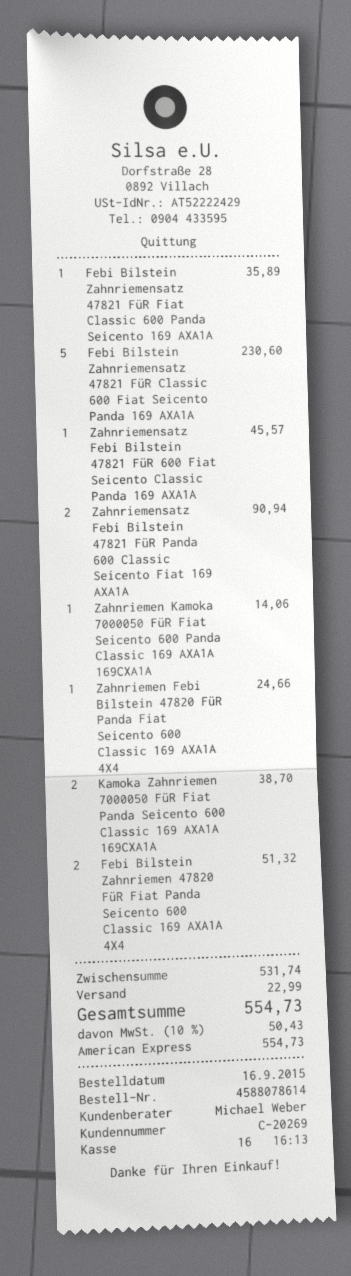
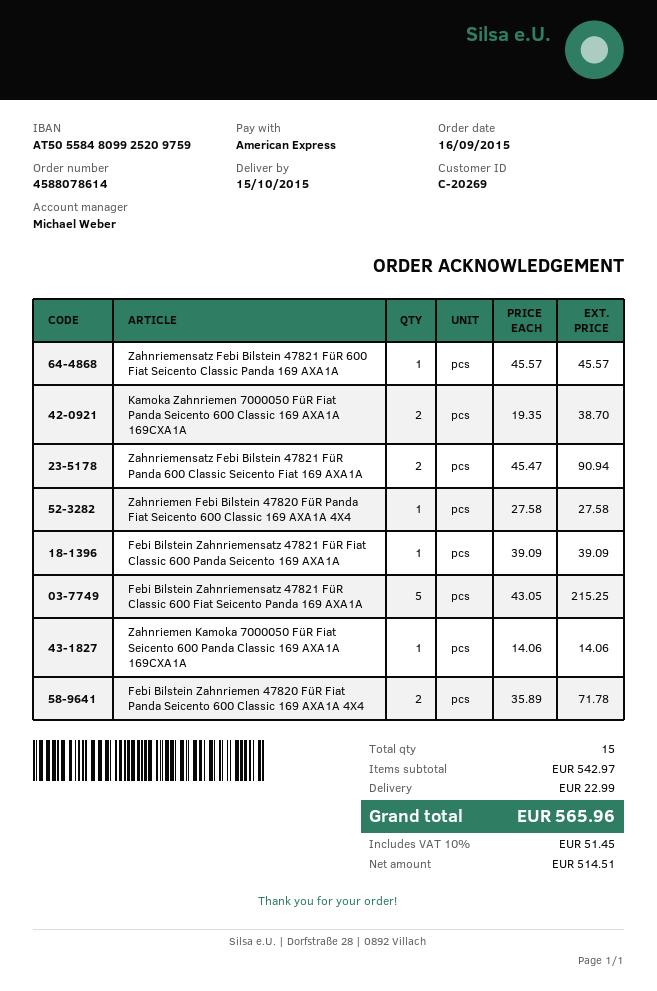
Febi Bilstein Zahnriemensatz 47821 FüR Fiat Classic 600 Panda Seicento 169 AXA1A: 1 for 35.89 -> 1 for 39.09
Febi Bilstein Zahnriemensatz 47821 FüR Classic 600 Fiat Seicento Panda 169 AXA1A: 5 for 230.60 -> 5 for 215.25
Zahnriemen Febi Bilstein 47820 FüR Panda Fiat Seicento 600 Classic 169 AXA1A 4X4: 1 for 24.66 -> 1 for 27.58
Febi Bilstein Zahnriemen 47820 FüR Fiat Panda Seicento 600 Classic 169 AXA1A 4X4: 2 for 51.32 -> 2 for 71.78
subtotal: 531.74 -> 542.97
tax: 10% = 50.43 -> 10% = 51.45
total: 554.73 -> 565.96

